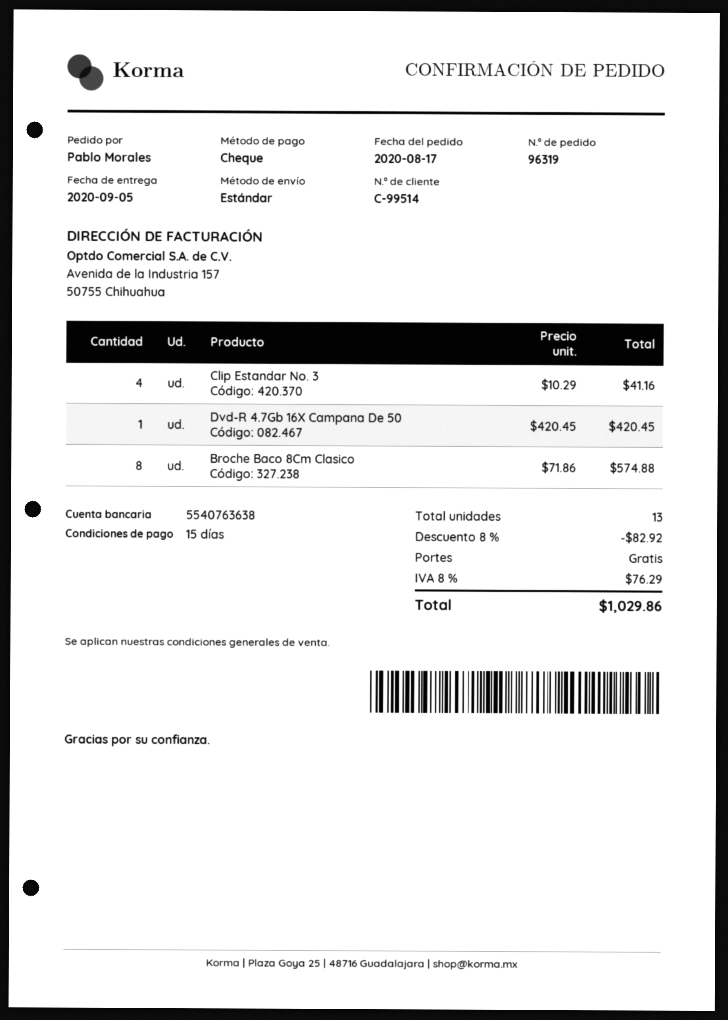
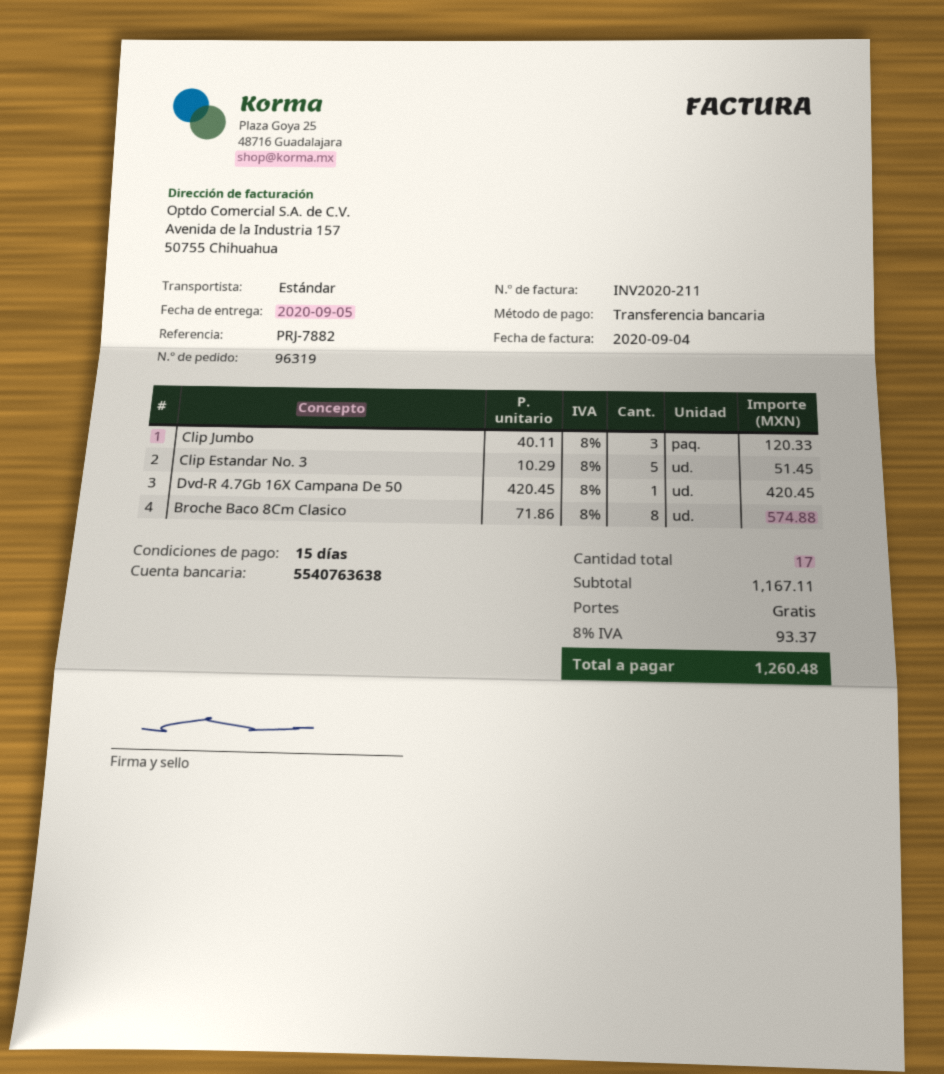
payment method: cheque -> bank transfer
Clip Estandar No. 3: 4 x 10.29 = 41.16 -> 5 x 10.29 = 51.45
Clip Jumbo: none -> 3 x 40.11 = 120.33
total quantity: 13 -> 17
discount: 8% = 82.92 -> none
tax: 8% = 76.29 -> 8% = 93.37
total: 1029.86 -> 1260.48

